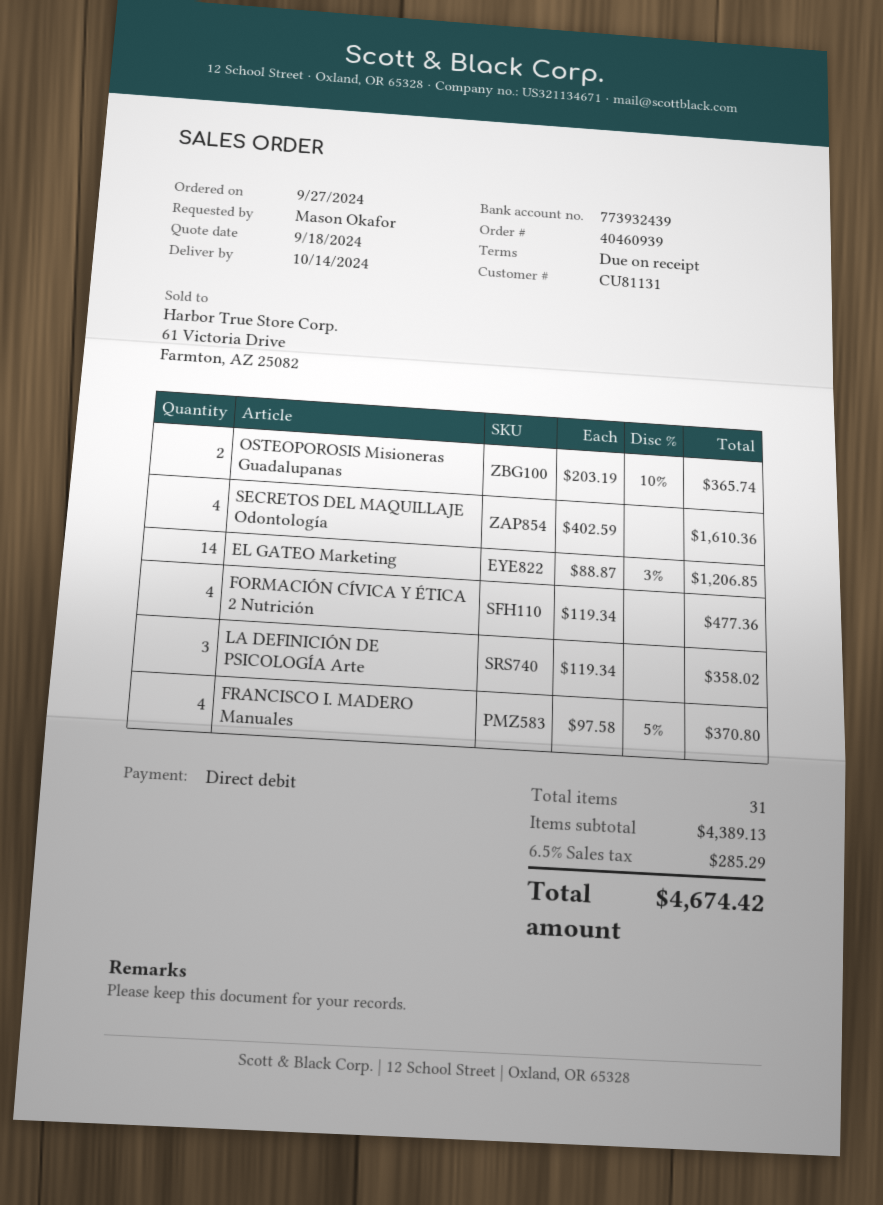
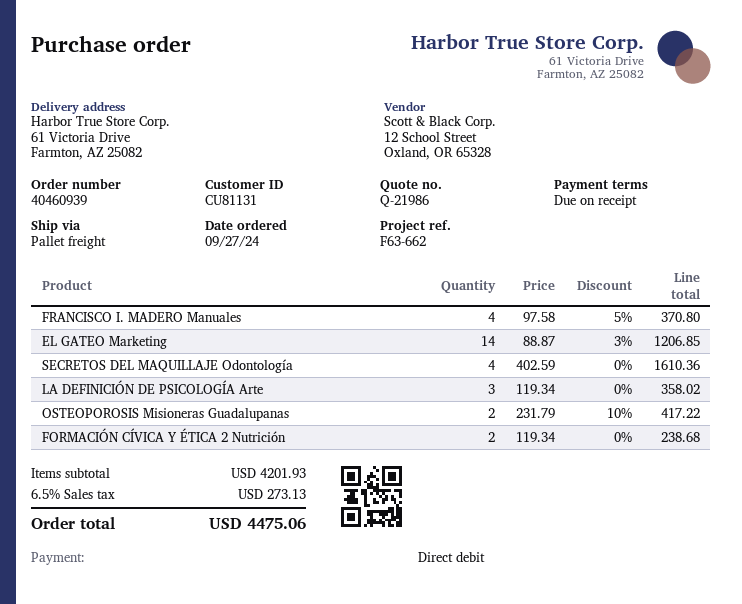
OSTEOPOROSIS Misioneras Guadalupanas: 2 x 203.19 - 10% = 365.74 -> 2 x 231.79 - 10% = 417.22
FORMACIÓN CÍVICA Y ÉTICA 2 Nutrición: 4 x 119.34 = 477.36 -> 2 x 119.34 = 238.68
subtotal: 4389.13 -> 4201.93
tax: 6.5% = 285.29 -> 6.5% = 273.13
total: 4674.42 -> 4475.06

